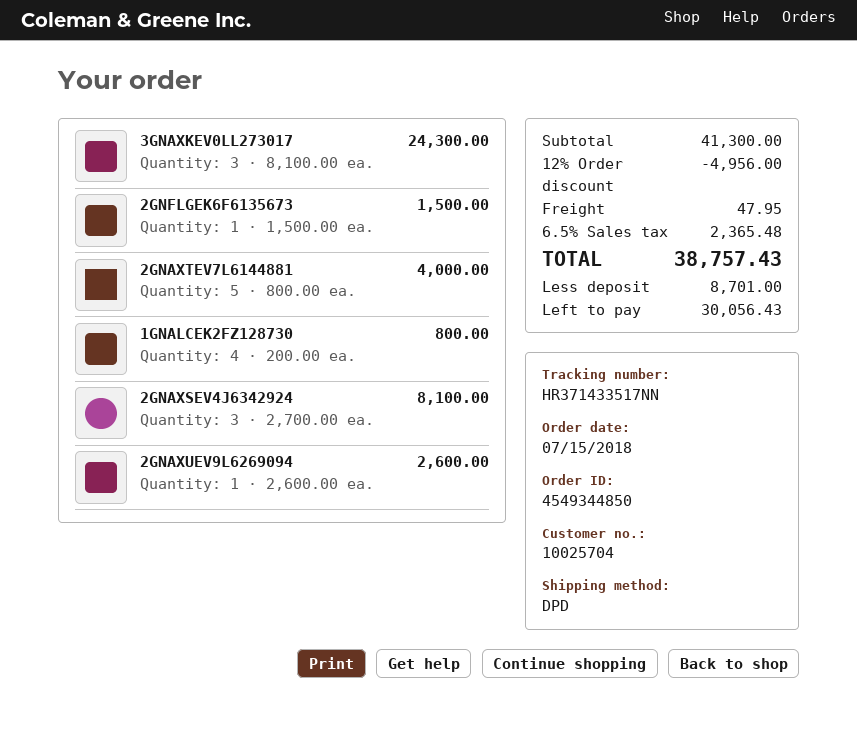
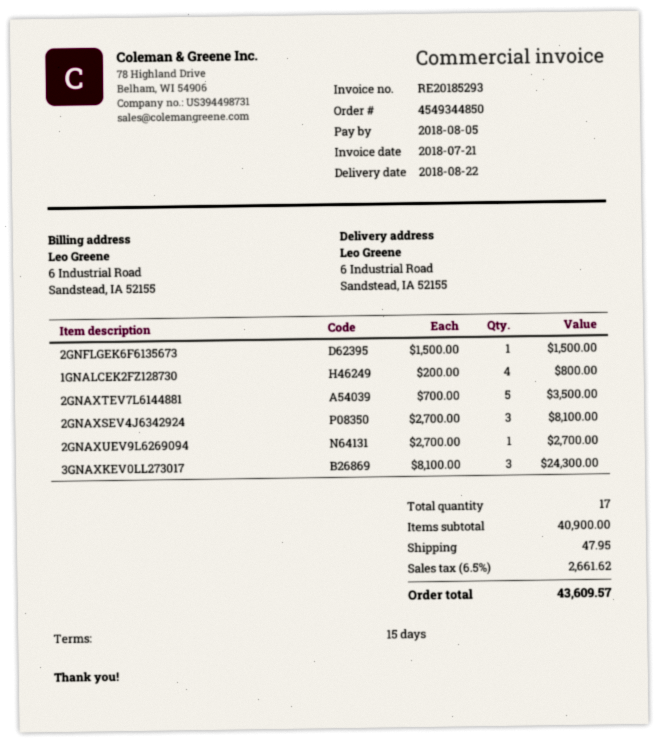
2GNAXTEV7L6144881: 5 x 800.00 = 4000.00 -> 5 x 700.00 = 3500.00
2GNAXUEV9L6269094: 1 x 2600.00 = 2600.00 -> 1 x 2700.00 = 2700.00
subtotal: 41300.00 -> 40900.00
discount: 12% = 4956.00 -> none
tax: 6.5% = 2365.48 -> 6.5% = 2661.62
total: 38757.43 -> 43609.57

